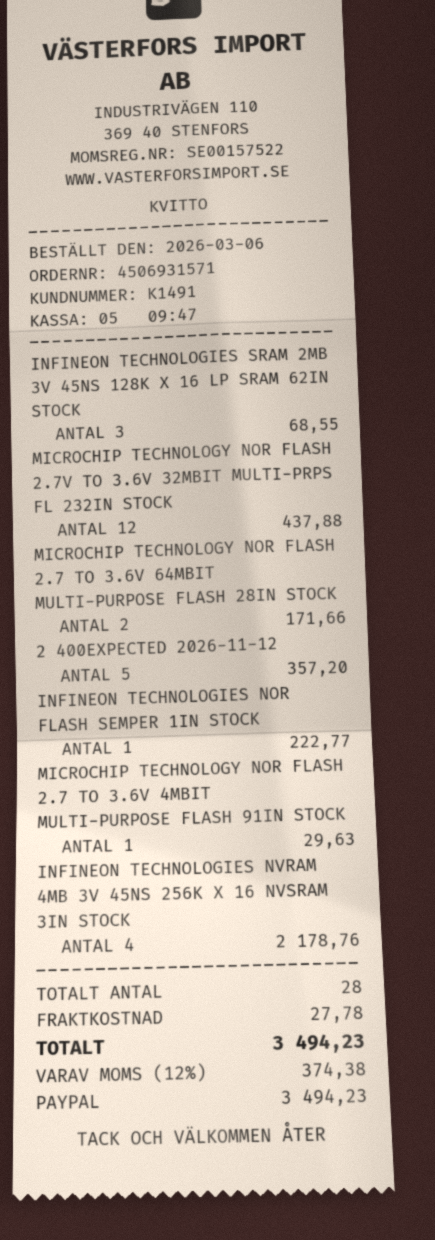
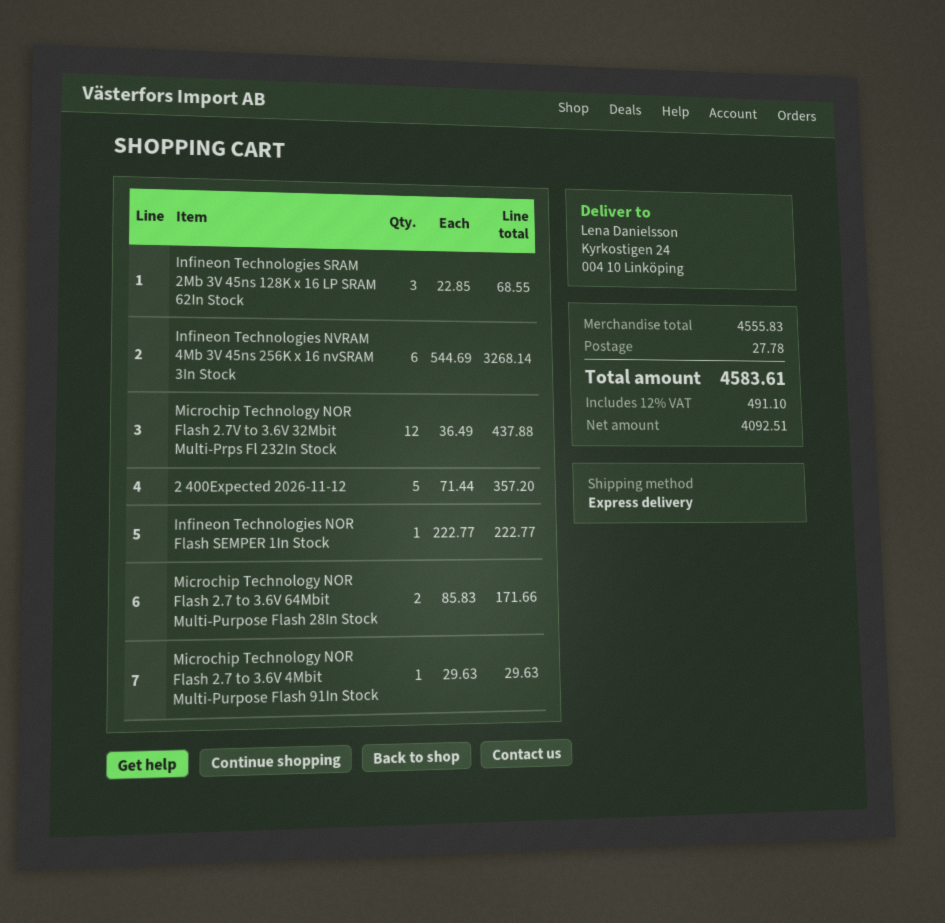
INFINEON TECHNOLOGIES NVRAM 4MB 3V 45NS 256K X 16 NVSRAM 3IN STOCK: 4 for 2178.76 -> 6 for 3268.14
tax: 12% = 374.38 -> 12% = 491.10
total: 3494.23 -> 4583.61

